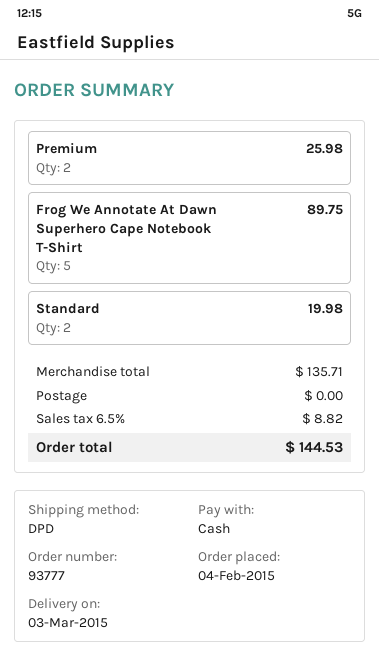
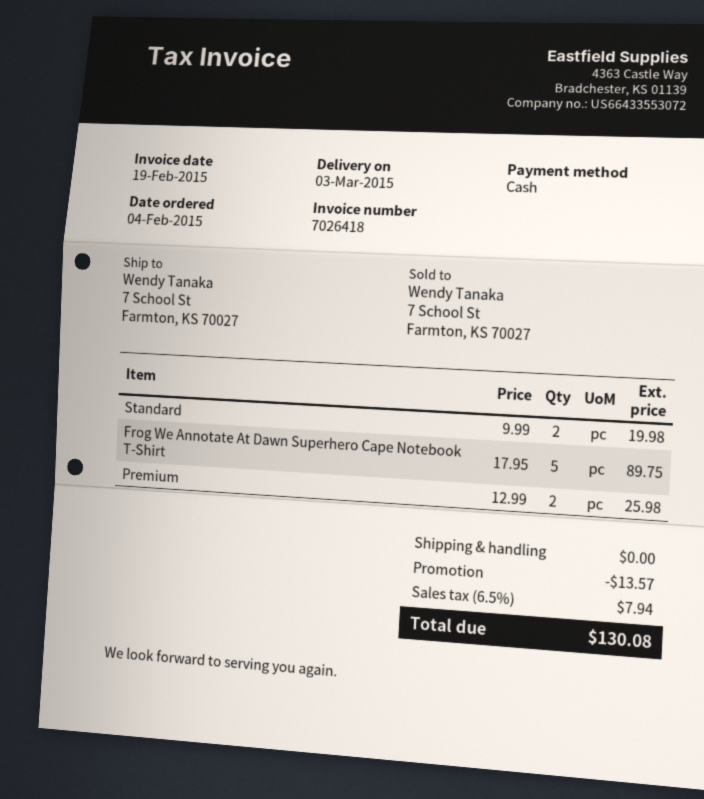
discount: none -> 13.57
tax: 6.5% = 8.82 -> 6.5% = 7.94
total: 144.53 -> 130.08

